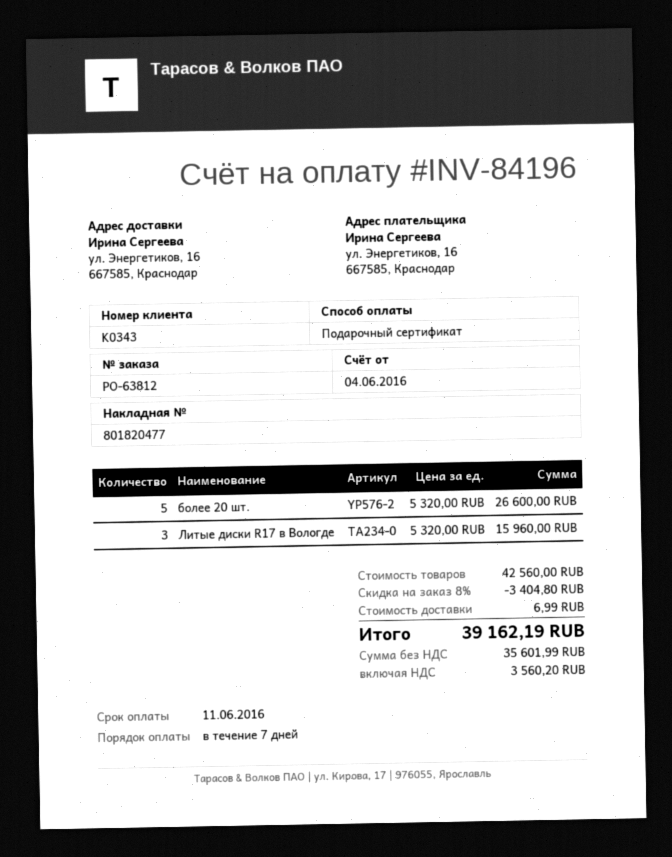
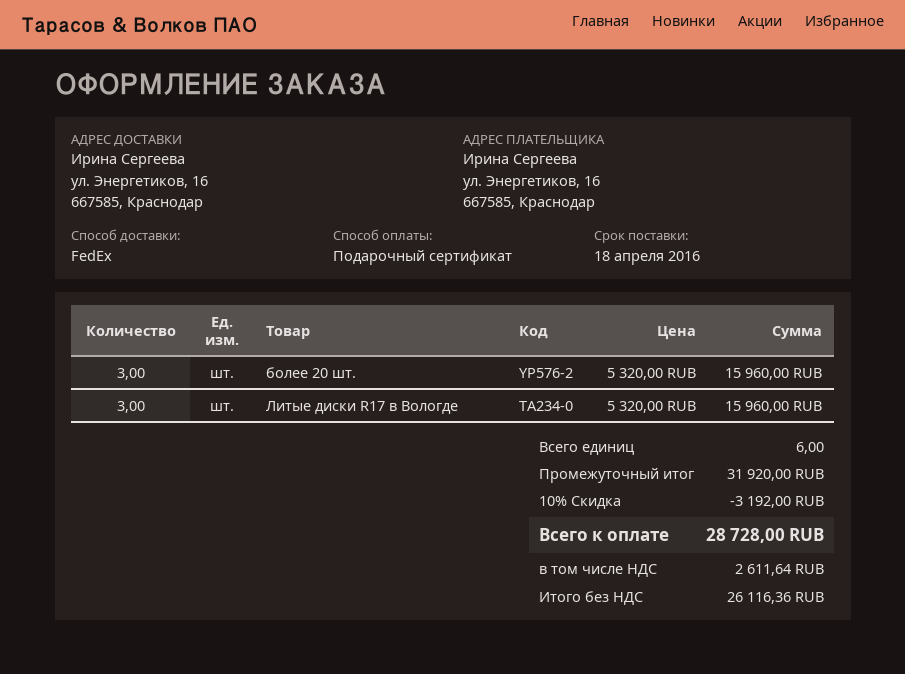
более 20 шт.: 5 x 5320.00 = 26600.00 -> 3 x 5320.00 = 15960.00
subtotal: 42560.00 -> 31920.00
discount: 8% = 3404.80 -> 10% = 3192.00
shipping: 6.99 -> none
net: 35601.99 -> 26116.36
tax: 3560.20 -> 2611.64
total: 39162.19 -> 28728.00

